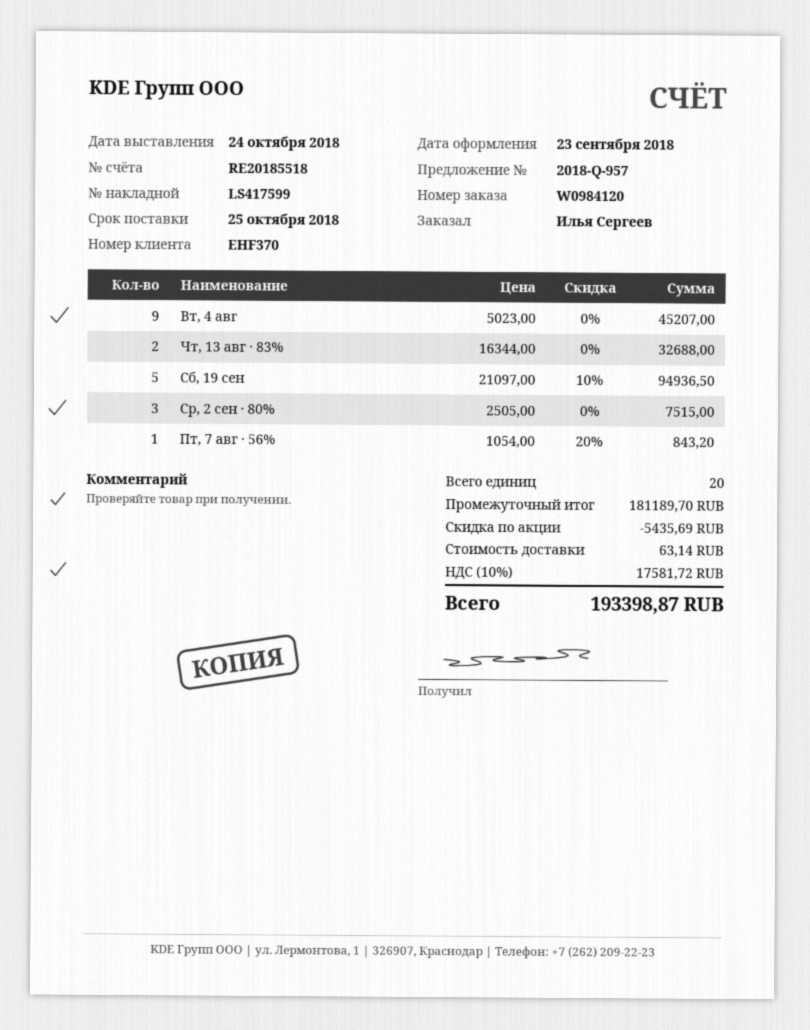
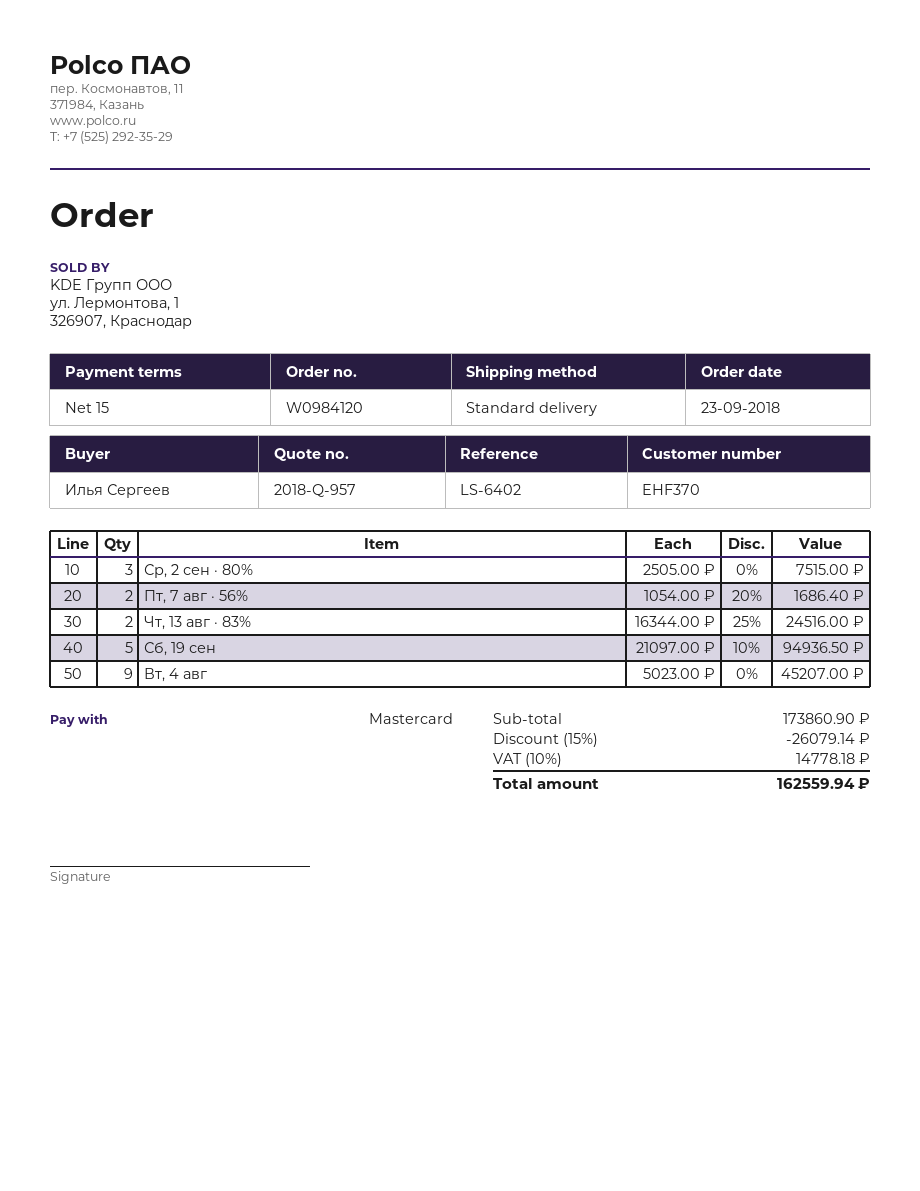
Чт, 13 авг · 83%: 2 x 16344.00 = 32688.00 -> 2 x 16344.00 - 25% = 24516.00
Пт, 7 авг · 56%: 1 x 1054.00 - 20% = 843.20 -> 2 x 1054.00 - 20% = 1686.40
subtotal: 181189.70 -> 173860.90
discount: 5435.69 -> 26079.14
shipping: 63.14 -> none
tax: 10% = 17581.72 -> 10% = 14778.18
total: 193398.87 -> 162559.94

